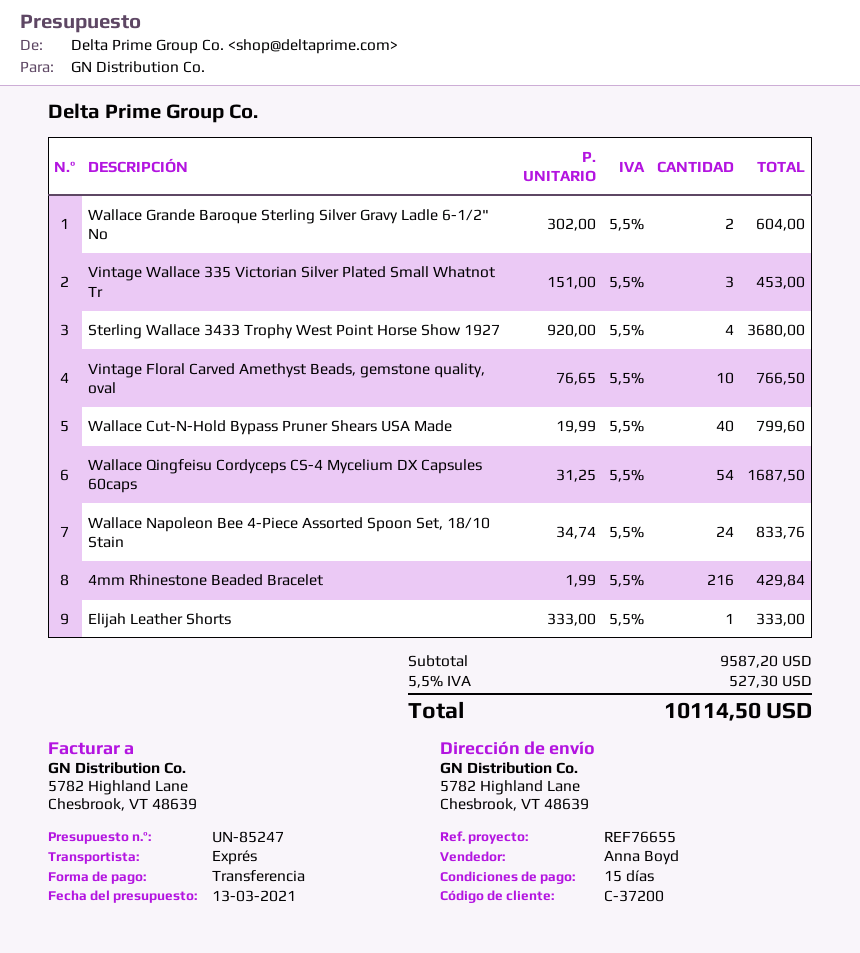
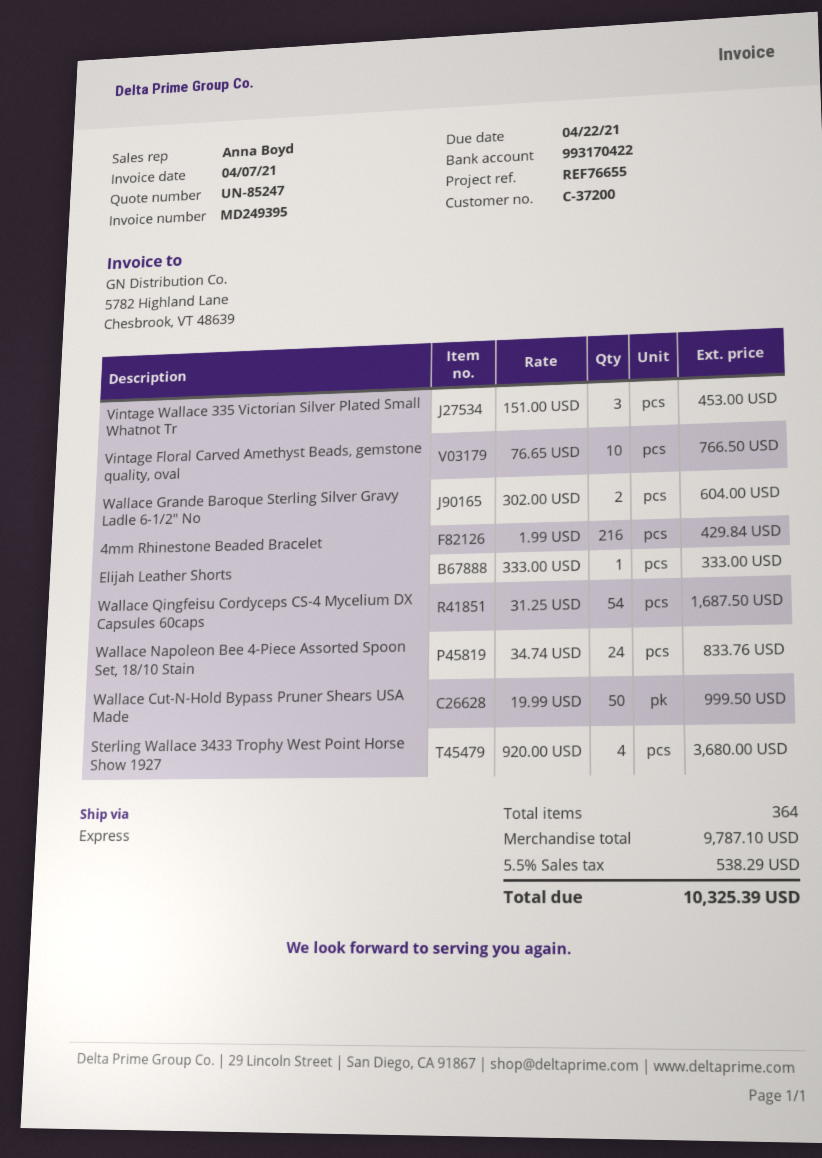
Wallace Cut-N-Hold Bypass Pruner Shears USA Made: 40 x 19.99 = 799.60 -> 50 x 19.99 = 999.50
subtotal: 9587.20 -> 9787.10
tax: 5.5% = 527.30 -> 5.5% = 538.29
total: 10114.50 -> 10325.39

